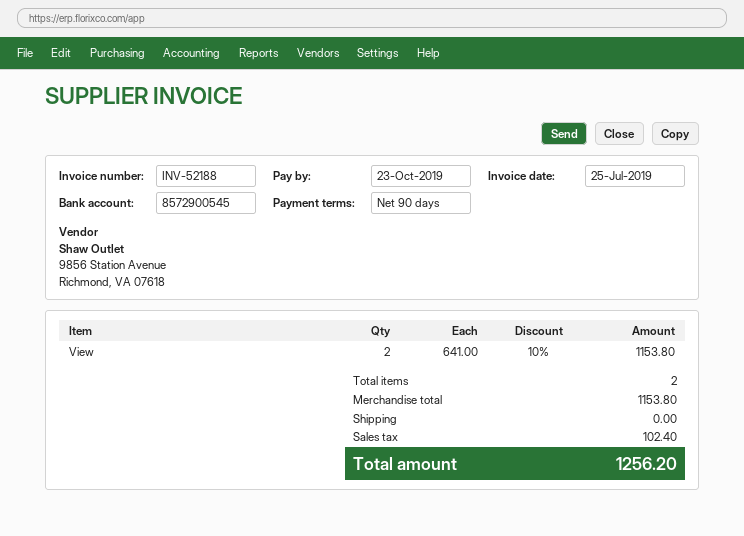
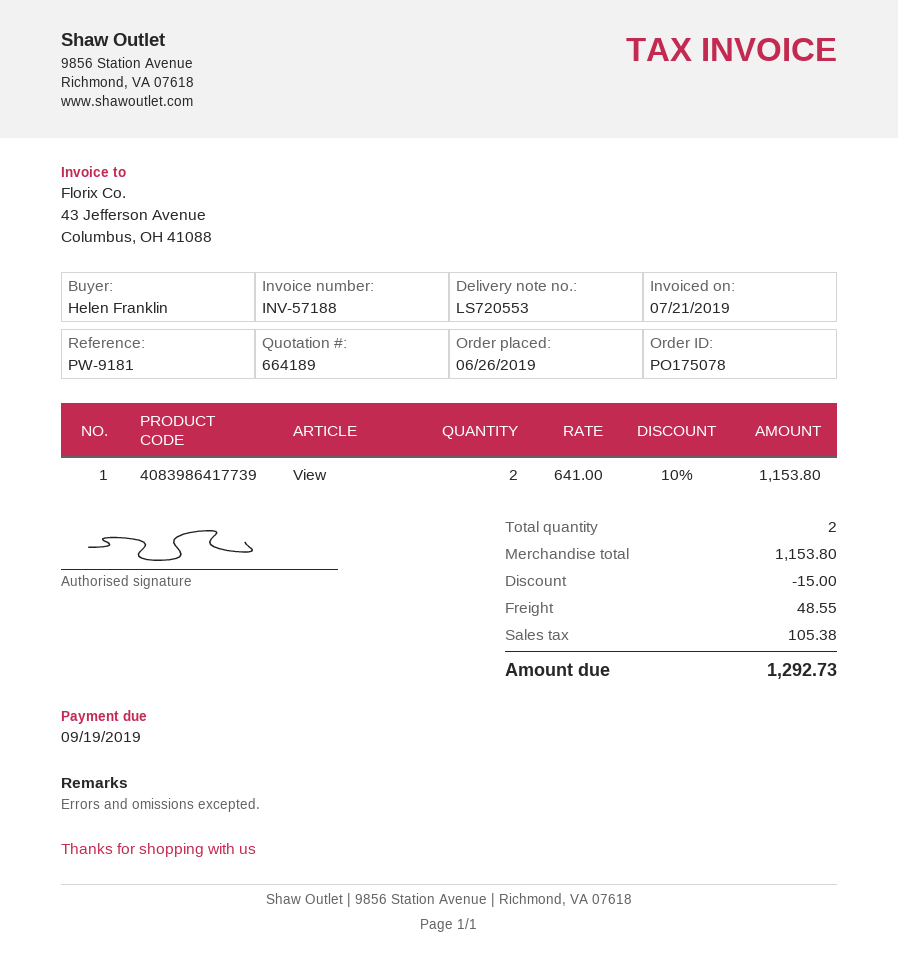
invoice number: INV-52188 -> INV-57188
invoice date: 2019-07-25 -> 2019-07-21
due date: 2019-10-23 -> 2019-09-19
discount: none -> 15.00
shipping: 0.00 -> 48.55
tax: 102.40 -> 105.38
total: 1256.20 -> 1292.73

